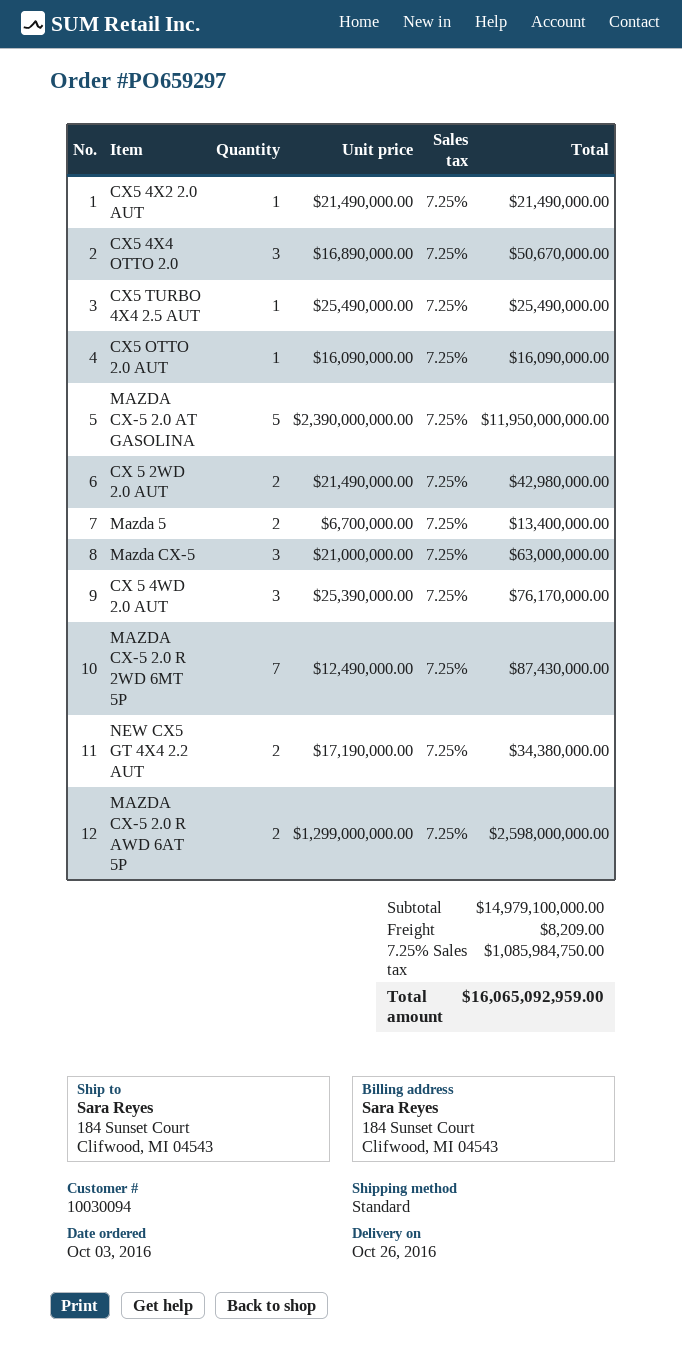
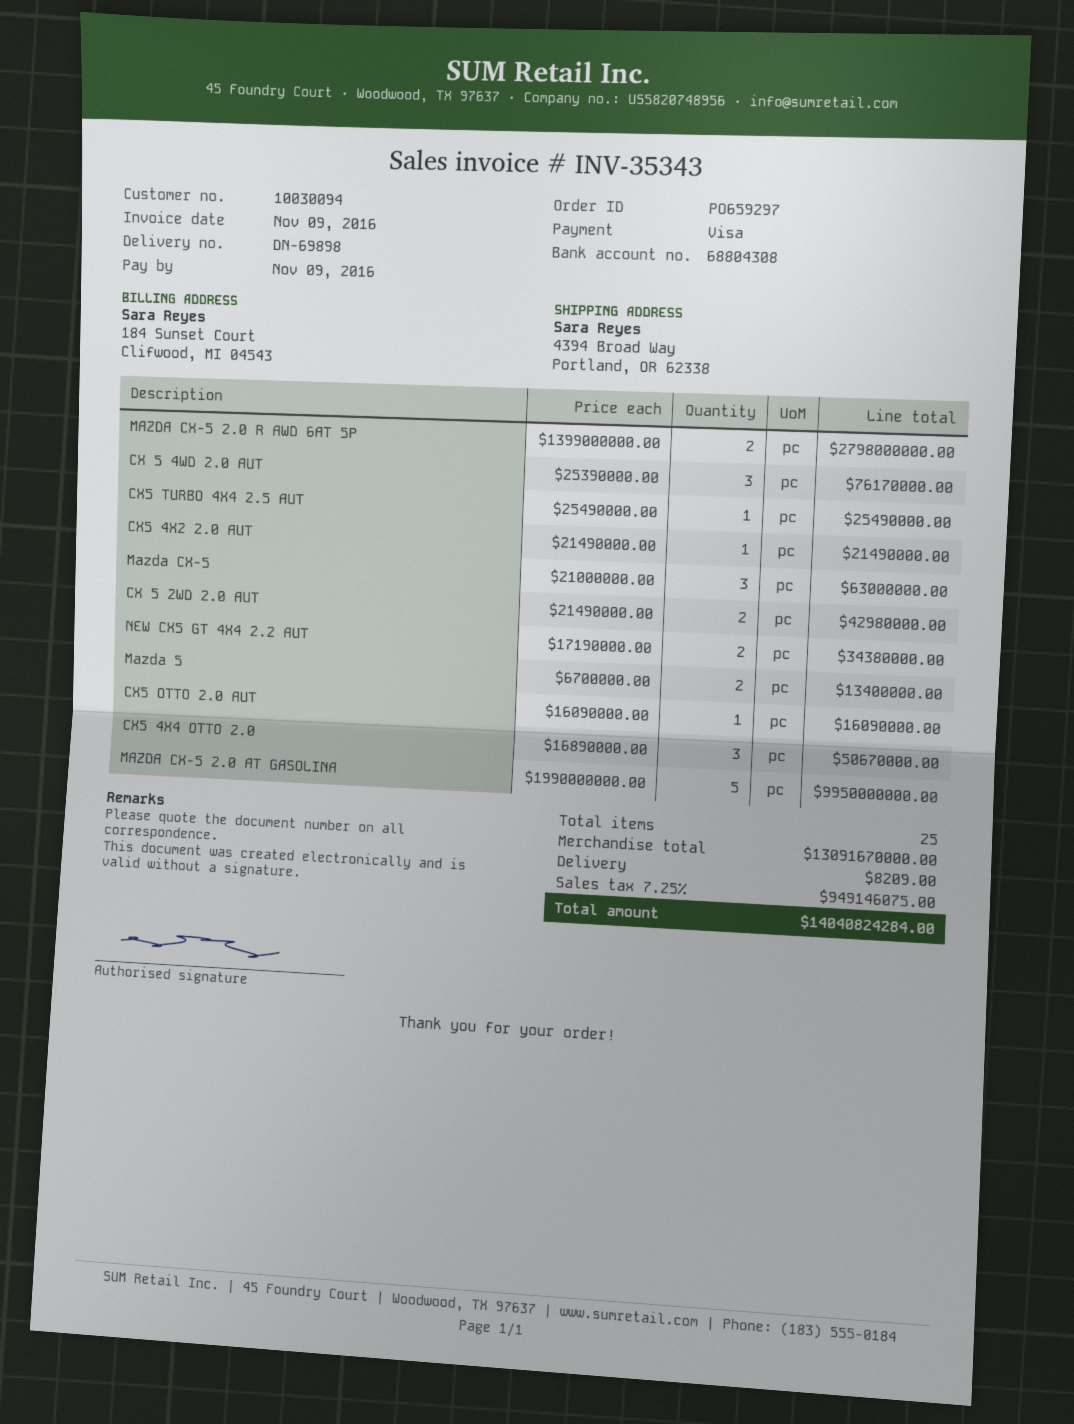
ship to: 184 Sunset Court, Clifwood, MI 04543 -> 4394 Broad Way, Portland, OR 62338
MAZDA CX-5 2.0 AT GASOLINA: 5 x 2390000000.00 = 11950000000.00 -> 5 x 1990000000.00 = 9950000000.00
MAZDA CX-5 2.0 R 2WD 6MT 5P: 7 x 12490000.00 = 87430000.00 -> none
MAZDA CX-5 2.0 R AWD 6AT 5P: 2 x 1299000000.00 = 2598000000.00 -> 2 x 1399000000.00 = 2798000000.00
subtotal: 14979100000.00 -> 13091670000.00
tax: 7.25% = 1085984750.00 -> 7.25% = 949146075.00
total: 16065092959.00 -> 14040824284.00

